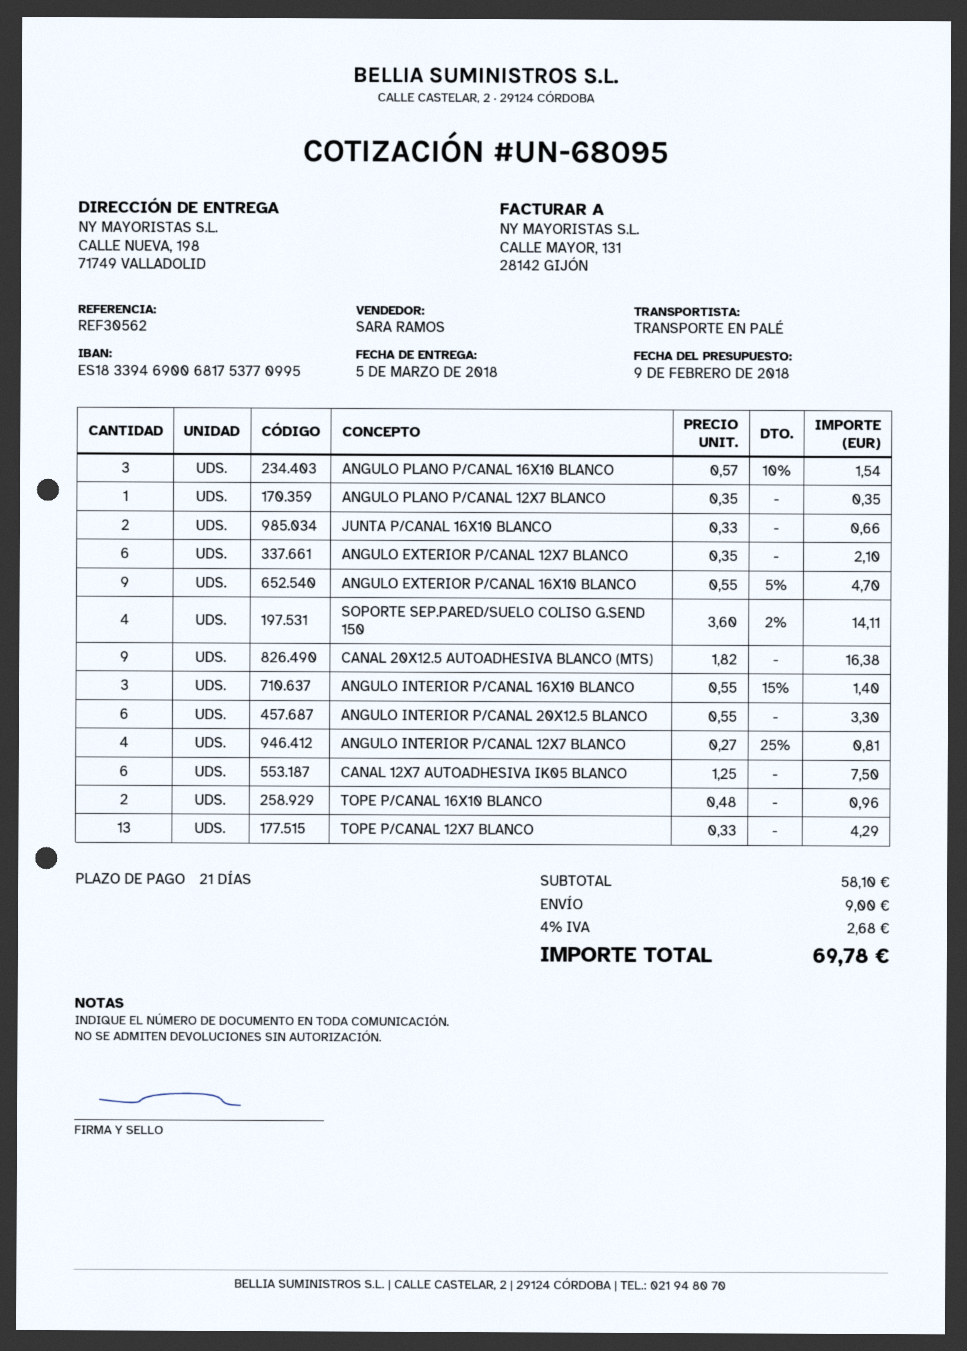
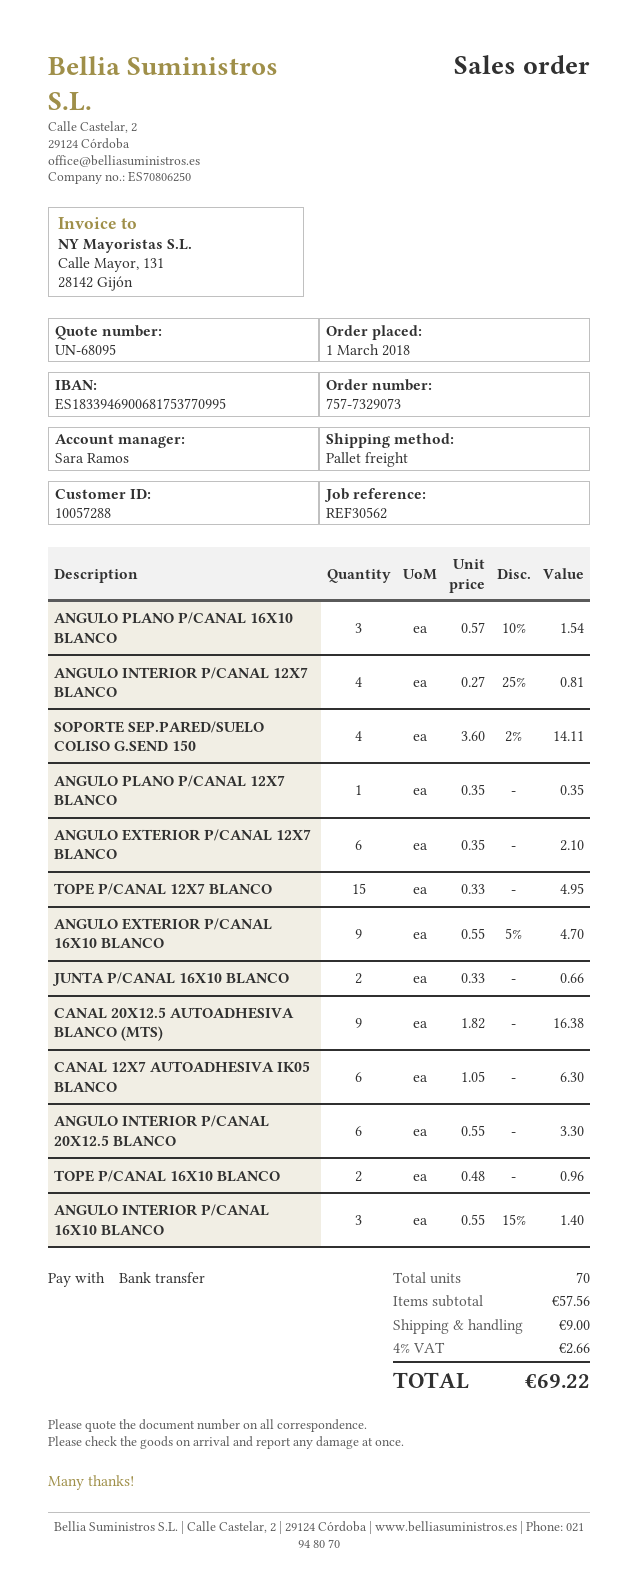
CANAL 12X7 AUTOADHESIVA IK05 BLANCO: 6 x 1.25 = 7.50 -> 6 x 1.05 = 6.30
TOPE P/CANAL 12X7 BLANCO: 13 x 0.33 = 4.29 -> 15 x 0.33 = 4.95
subtotal: 58.10 -> 57.56
tax: 4% = 2.68 -> 4% = 2.66
total: 69.78 -> 69.22

